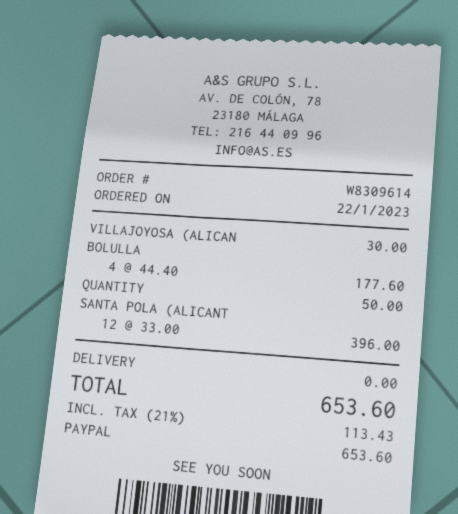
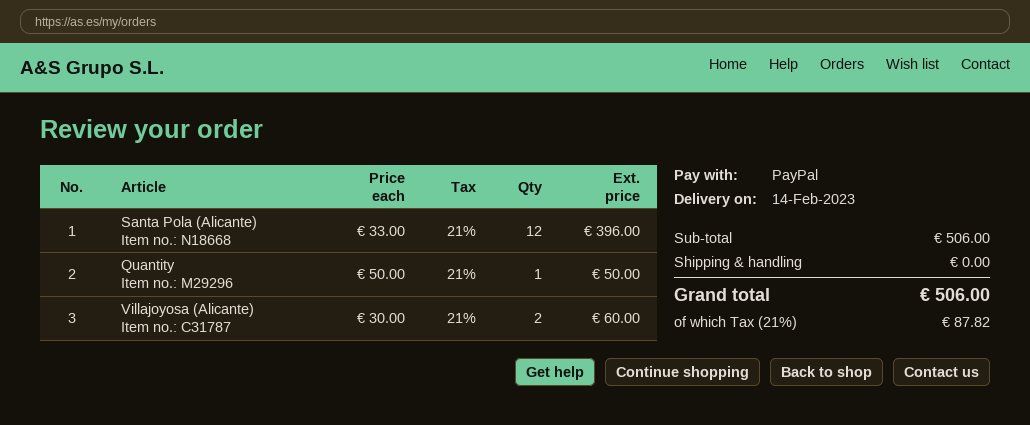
VILLAJOYOSA (ALICAN: 1 x 30.00 = 30.00 -> 2 x 30.00 = 60.00
BOLULLA: 4 x 44.40 = 177.60 -> none
tax: 21% = 113.43 -> 21% = 87.82
total: 653.60 -> 506.00

